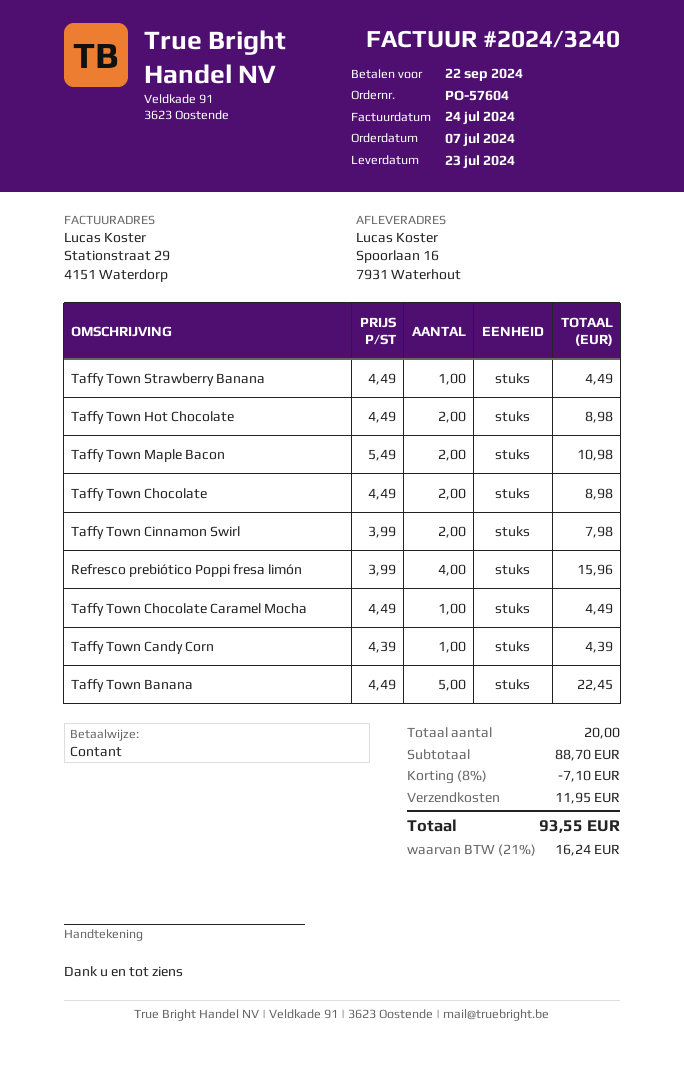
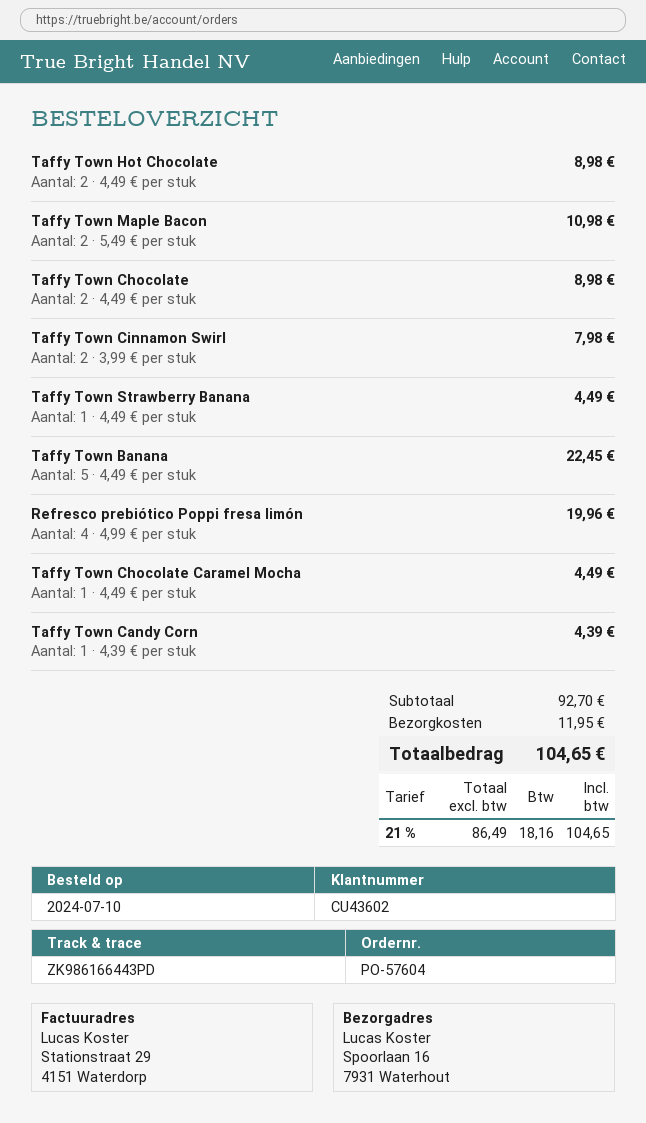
order date: 2024-07-07 -> 2024-07-10
Refresco prebiótico Poppi fresa limón: 4 x 3.99 = 15.96 -> 4 x 4.99 = 19.96
subtotal: 88.70 -> 92.70
discount: 8% = 7.10 -> none
tax: 21% = 16.24 -> 21% = 18.16
total: 93.55 -> 104.65

